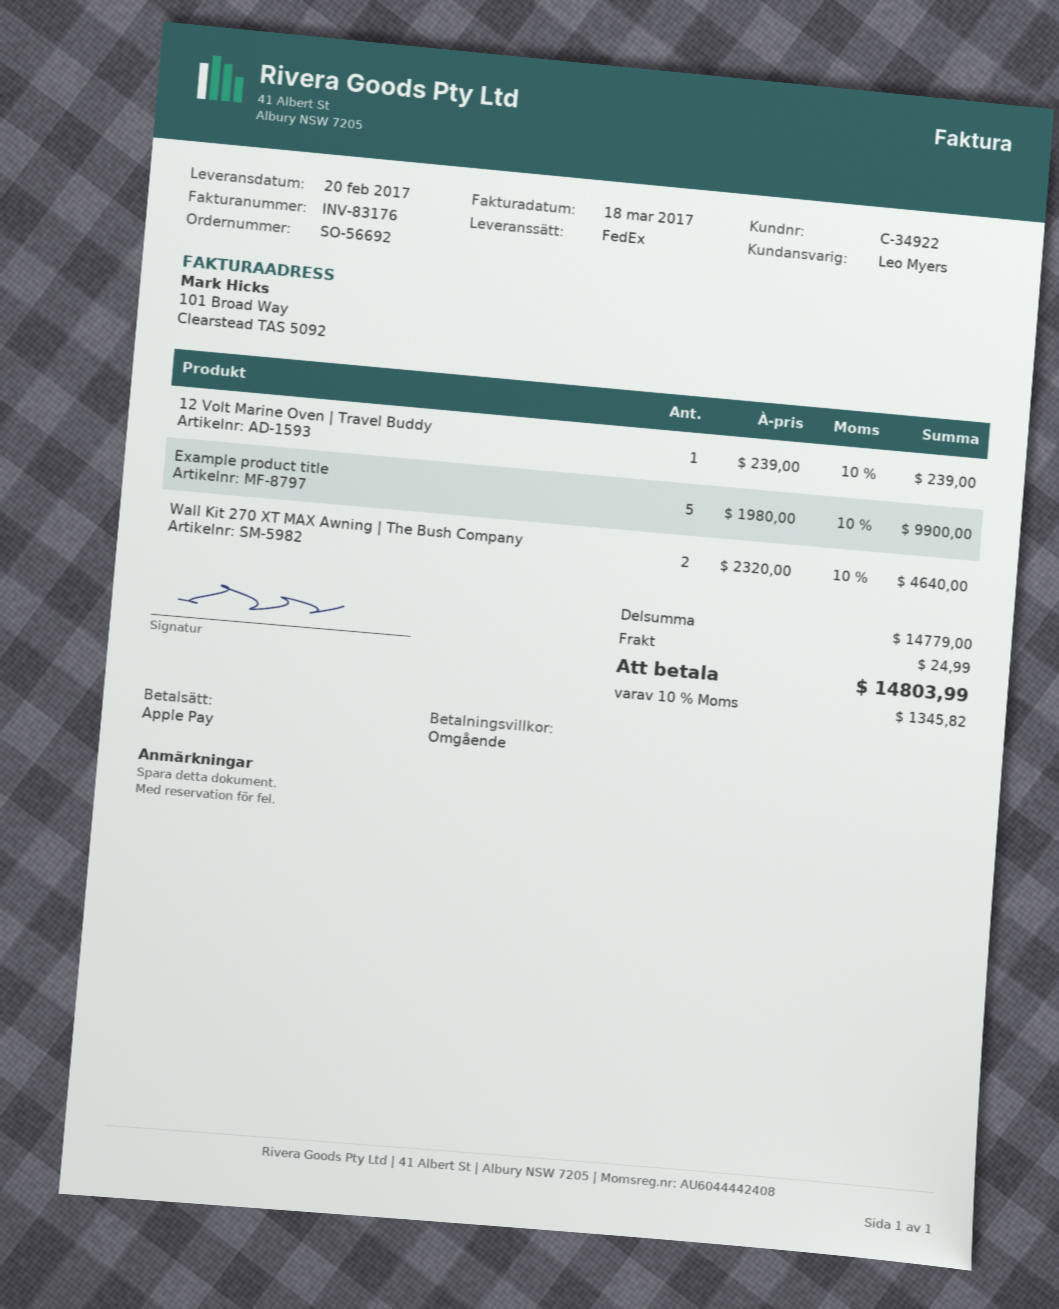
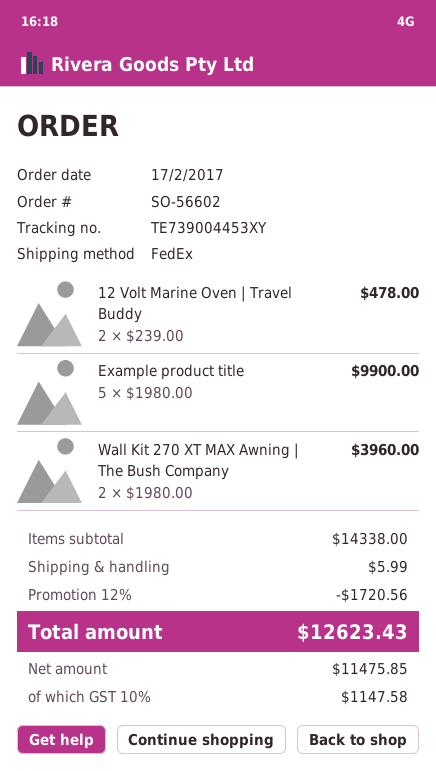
order number: SO-56692 -> SO-56602
12 Volt Marine Oven | Travel Buddy: 1 x 239.00 = 239.00 -> 2 x 239.00 = 478.00
Wall Kit 270 XT MAX Awning | The Bush Company: 2 x 2320.00 = 4640.00 -> 2 x 1980.00 = 3960.00
subtotal: 14779.00 -> 14338.00
discount: none -> 12% = 1720.56
shipping: 24.99 -> 5.99
tax: 10% = 1345.82 -> 10% = 1147.58
total: 14803.99 -> 12623.43

